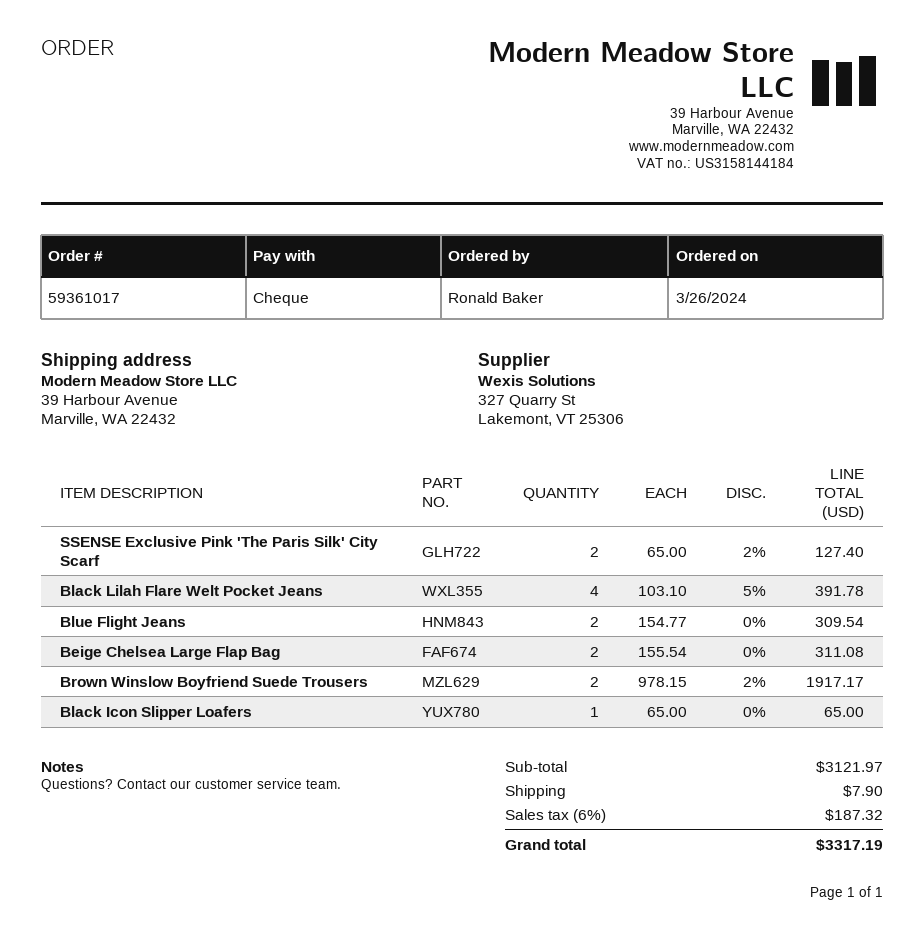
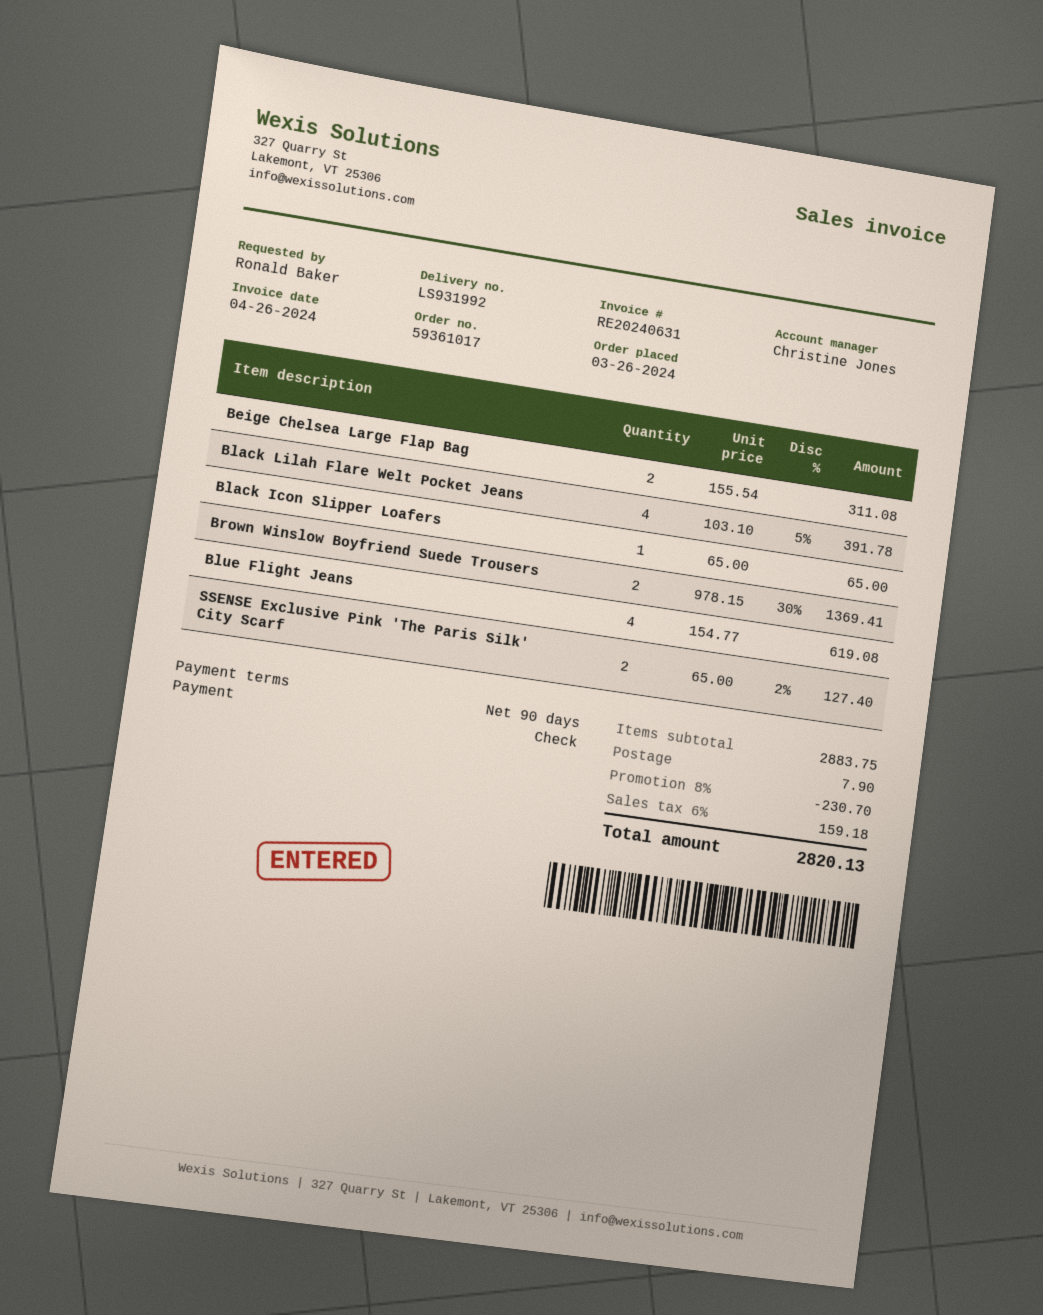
Blue Flight Jeans: 2 x 154.77 = 309.54 -> 4 x 154.77 = 619.08
Brown Winslow Boyfriend Suede Trousers: 2 x 978.15 - 2% = 1917.17 -> 2 x 978.15 - 30% = 1369.41
subtotal: 3121.97 -> 2883.75
discount: none -> 8% = 230.70
tax: 6% = 187.32 -> 6% = 159.18
total: 3317.19 -> 2820.13

